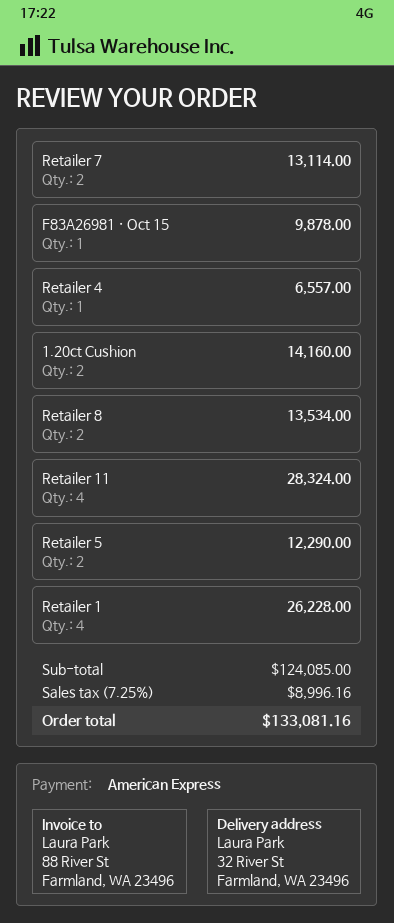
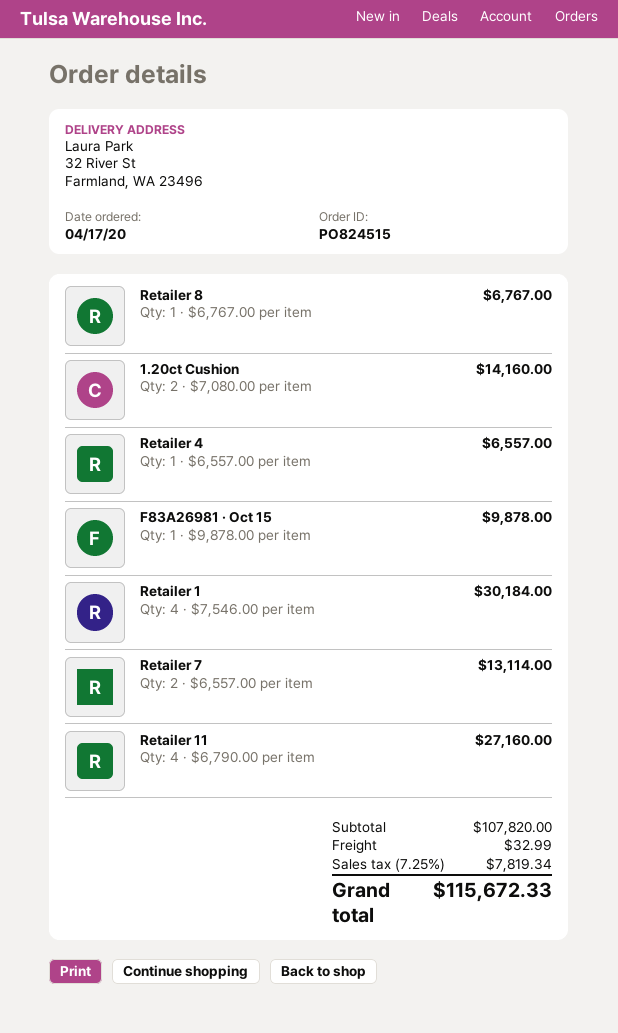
Retailer 8: 2 for 13534.00 -> 1 for 6767.00
Retailer 11: 4 for 28324.00 -> 4 for 27160.00
Retailer 5: 2 for 12290.00 -> none
Retailer 1: 4 for 26228.00 -> 4 for 30184.00
subtotal: 124085.00 -> 107820.00
shipping: none -> 32.99
tax: 7.25% = 8996.16 -> 7.25% = 7819.34
total: 133081.16 -> 115672.33

